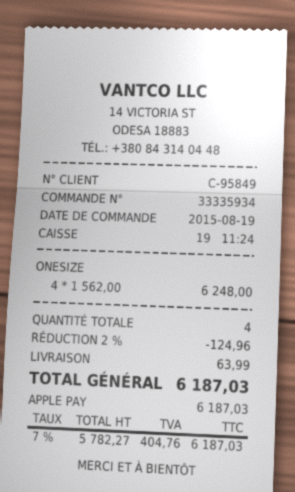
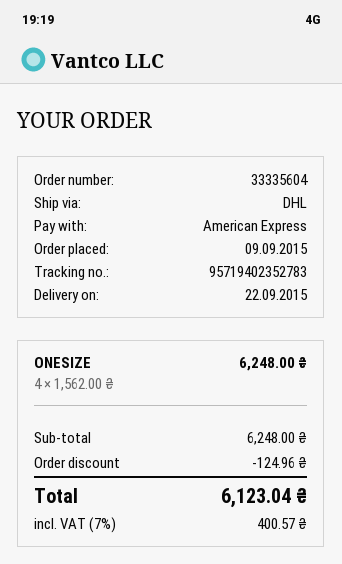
order number: 33335934 -> 33335604
order date: 2015-08-19 -> 2015-09-09
payment method: Apple Pay -> American Express
shipping: 63.99 -> none
tax: 7% = 404.76 -> 7% = 400.57
total: 6187.03 -> 6123.04

